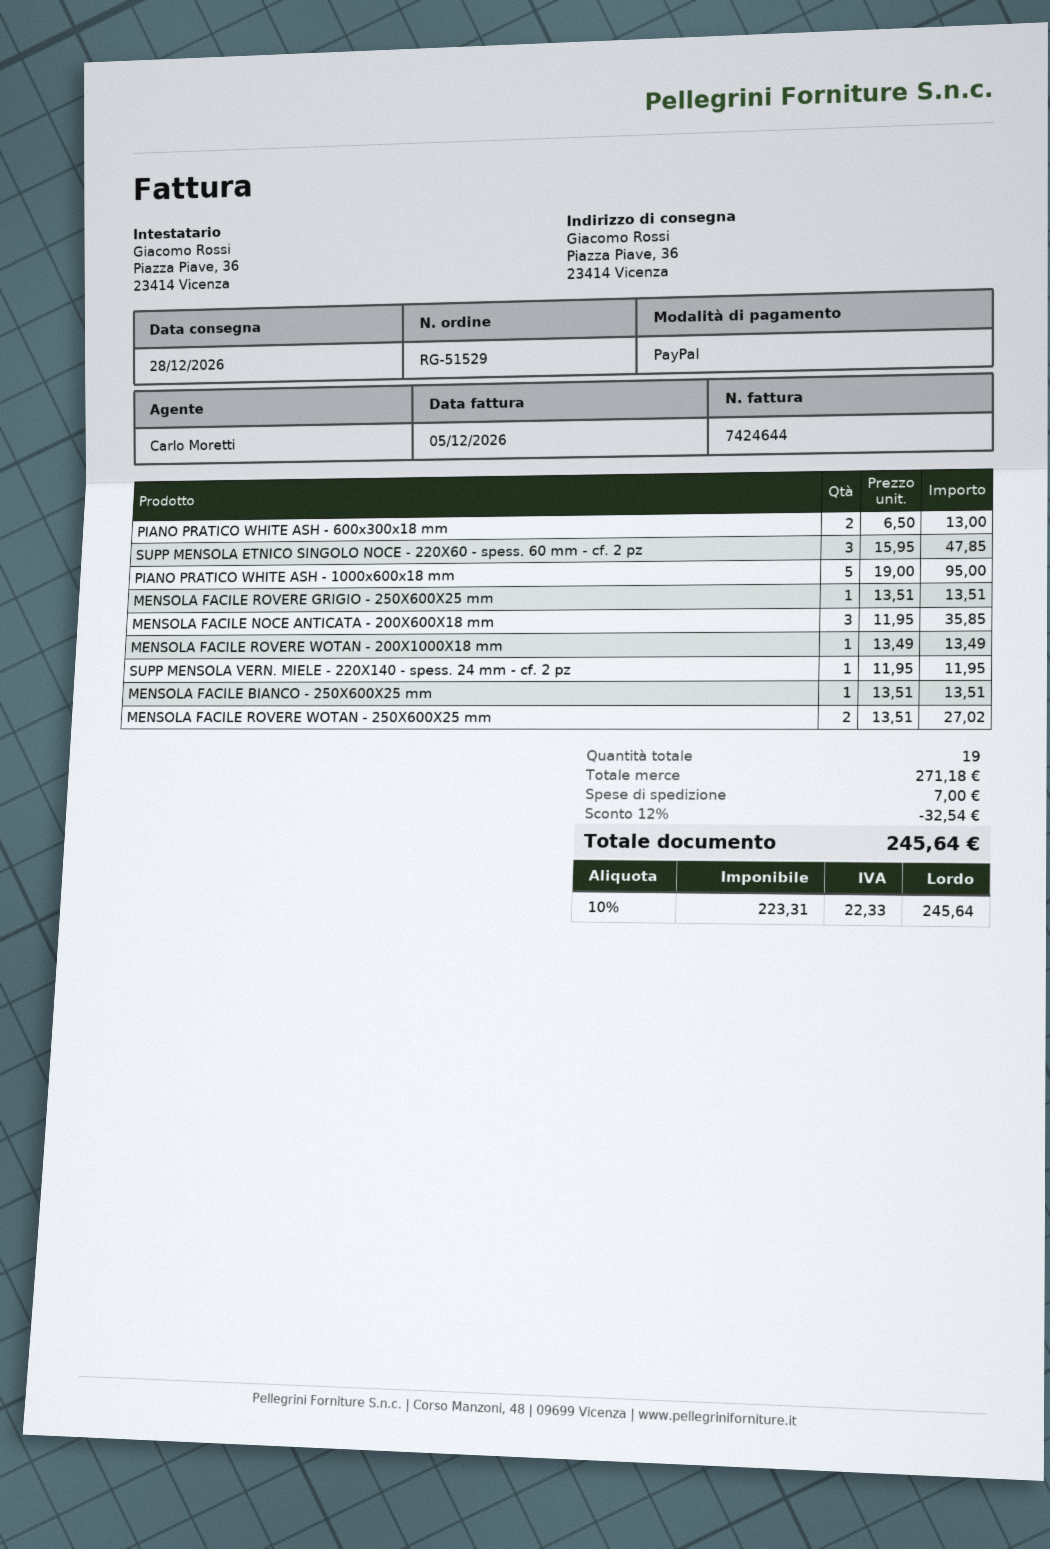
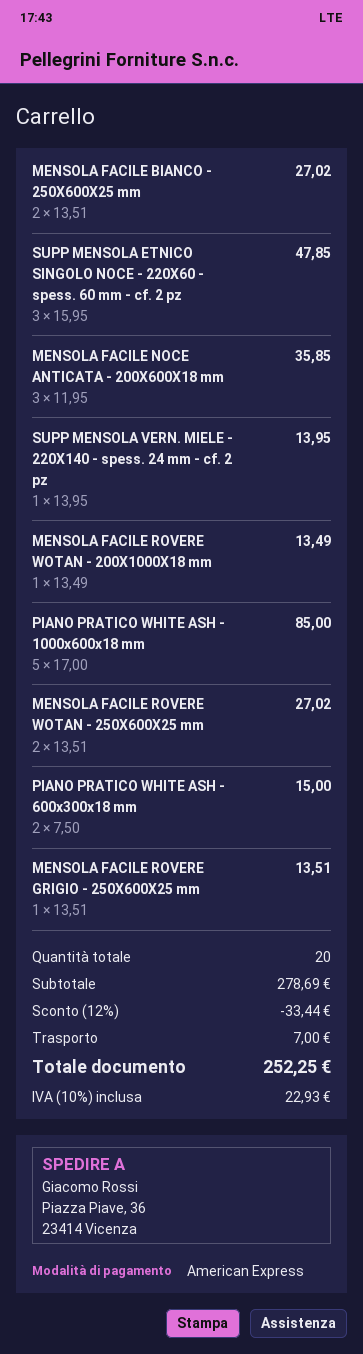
payment method: PayPal -> American Express
PIANO PRATICO WHITE ASH - 600x300x18 mm: 2 x 6.50 = 13.00 -> 2 x 7.50 = 15.00
PIANO PRATICO WHITE ASH - 1000x600x18 mm: 5 x 19.00 = 95.00 -> 5 x 17.00 = 85.00
SUPP MENSOLA VERN. MIELE - 220X140 - spess. 24 mm - cf. 2 pz: 1 x 11.95 = 11.95 -> 1 x 13.95 = 13.95
MENSOLA FACILE BIANCO - 250X600X25 mm: 1 x 13.51 = 13.51 -> 2 x 13.51 = 27.02
total quantity: 19 -> 20
subtotal: 271.18 -> 278.69
discount: 12% = 32.54 -> 12% = 33.44
tax: 10% = 22.33 -> 10% = 22.93
total: 245.64 -> 252.25

